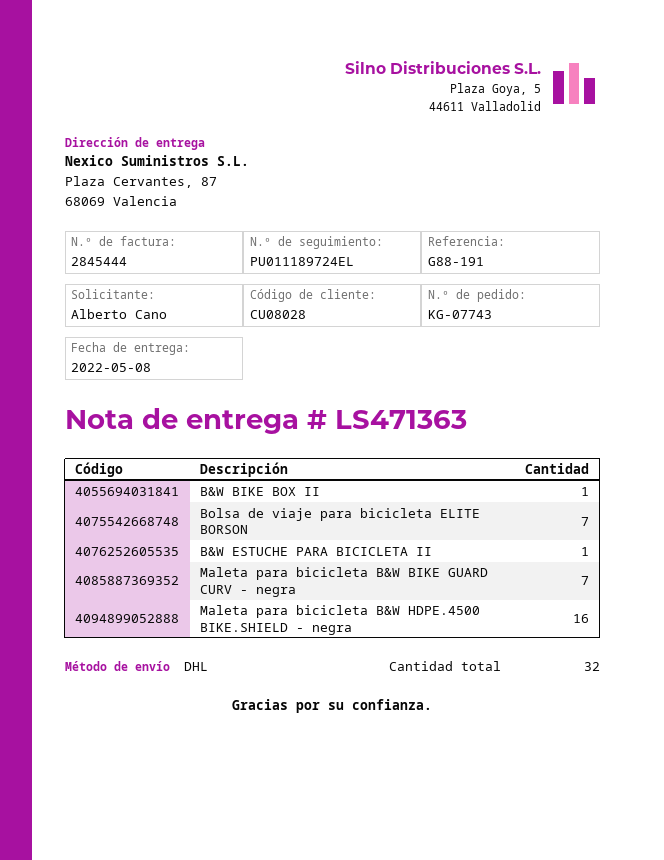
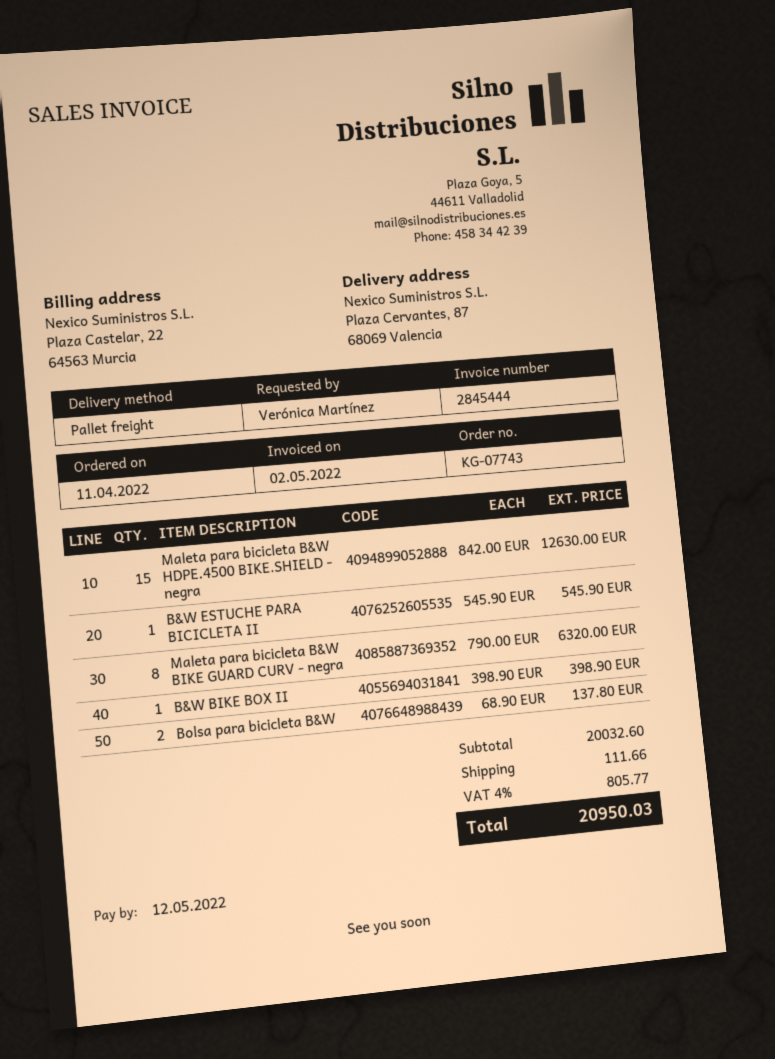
ordered by: Alberto Cano -> Verónica Martínez
shipping method: DHL -> pallet freight
Bolsa de viaje para bicicleta ELITE BORSON: 7 -> none
Maleta para bicicleta B&W BIKE GUARD CURV - negra: 7 -> 8
Maleta para bicicleta B&W HDPE.4500 BIKE.SHIELD - negra: 16 -> 15
Bolsa para bicicleta B&W: none -> 2

